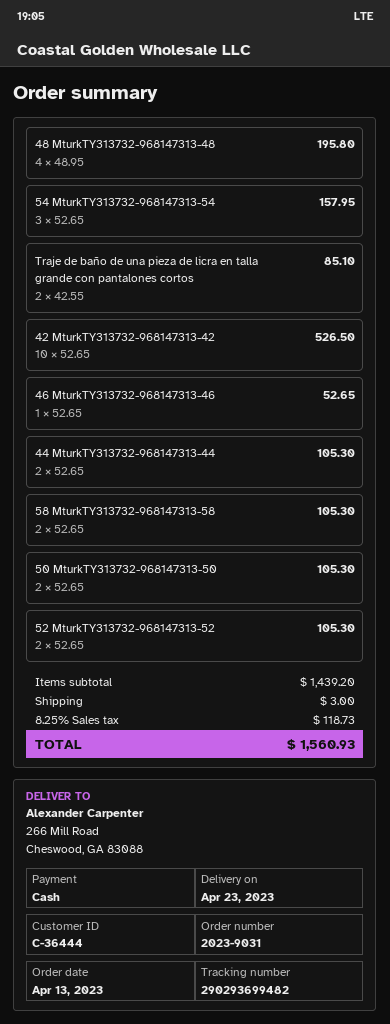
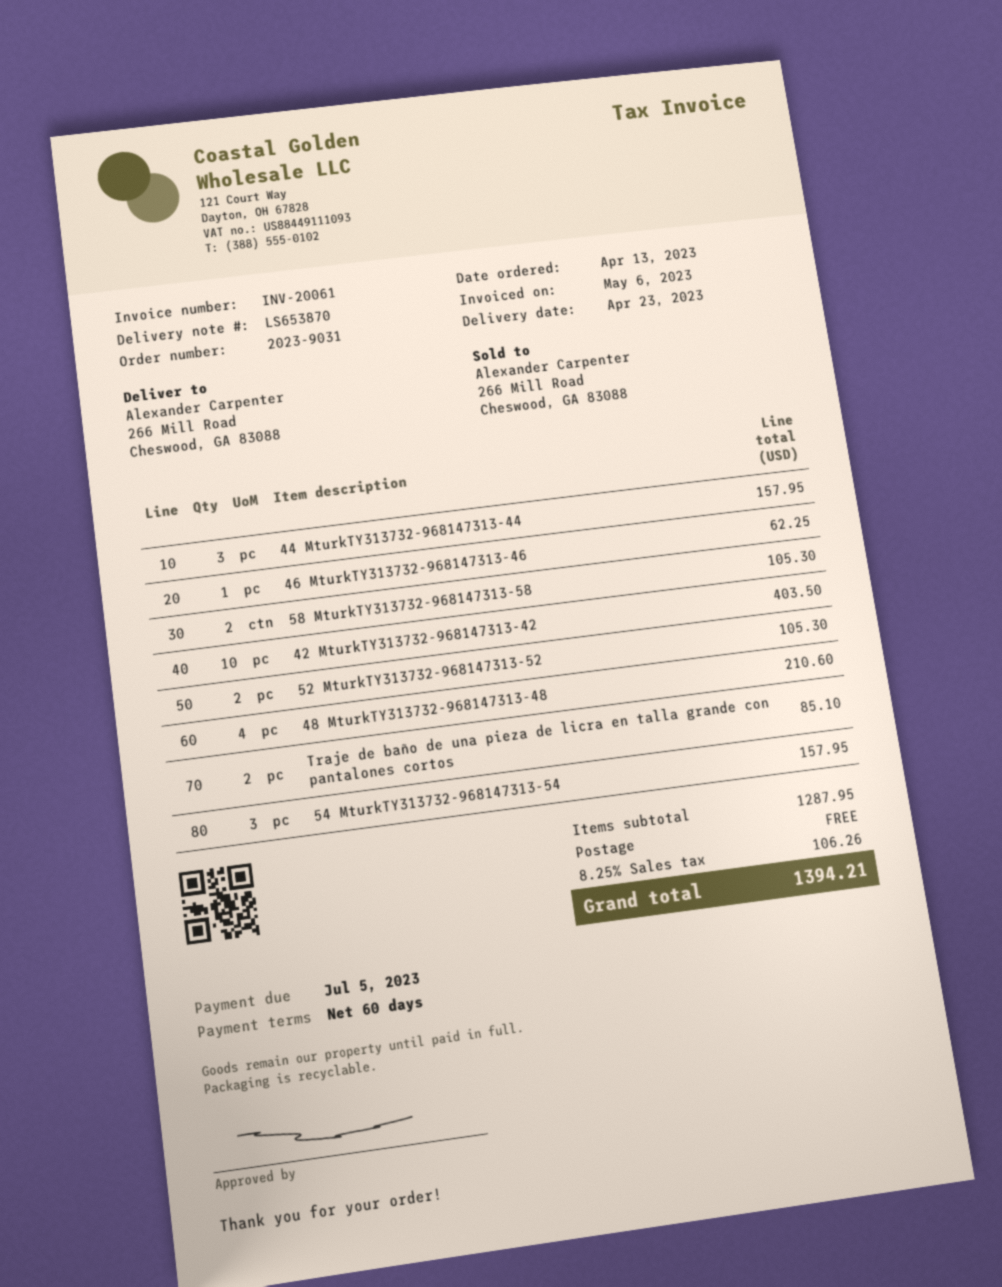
48 MturkTY313732-968147313-48: 4 for 195.80 -> 4 for 210.60
42 MturkTY313732-968147313-42: 10 for 526.50 -> 10 for 403.50
46 MturkTY313732-968147313-46: 1 for 52.65 -> 1 for 62.25
44 MturkTY313732-968147313-44: 2 for 105.30 -> 3 for 157.95
50 MturkTY313732-968147313-50: 2 for 105.30 -> none
subtotal: 1439.20 -> 1287.95
shipping: 3.00 -> 0.00
tax: 8.25% = 118.73 -> 8.25% = 106.26
total: 1560.93 -> 1394.21

